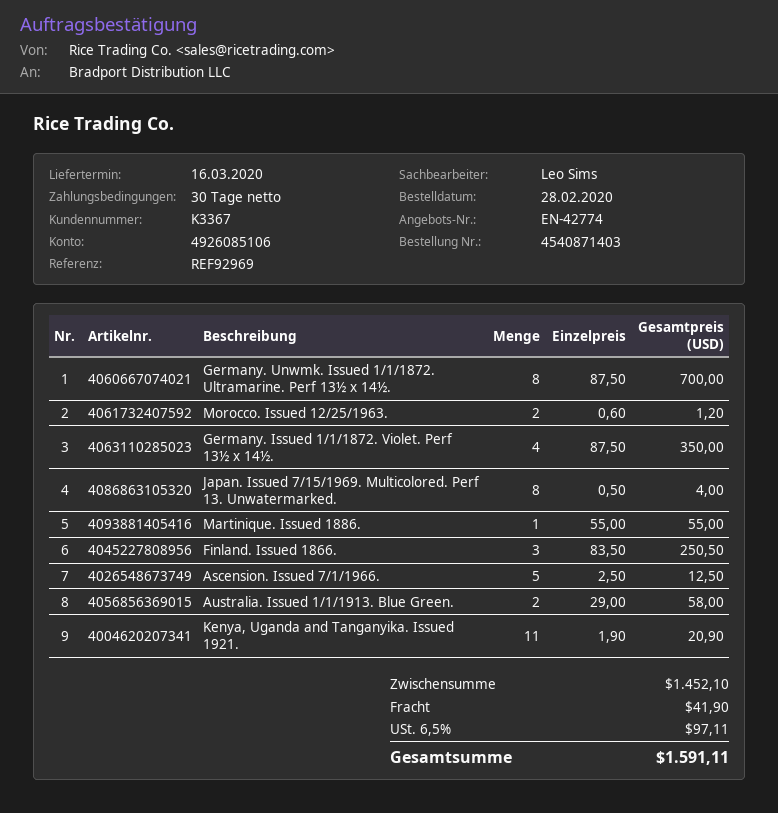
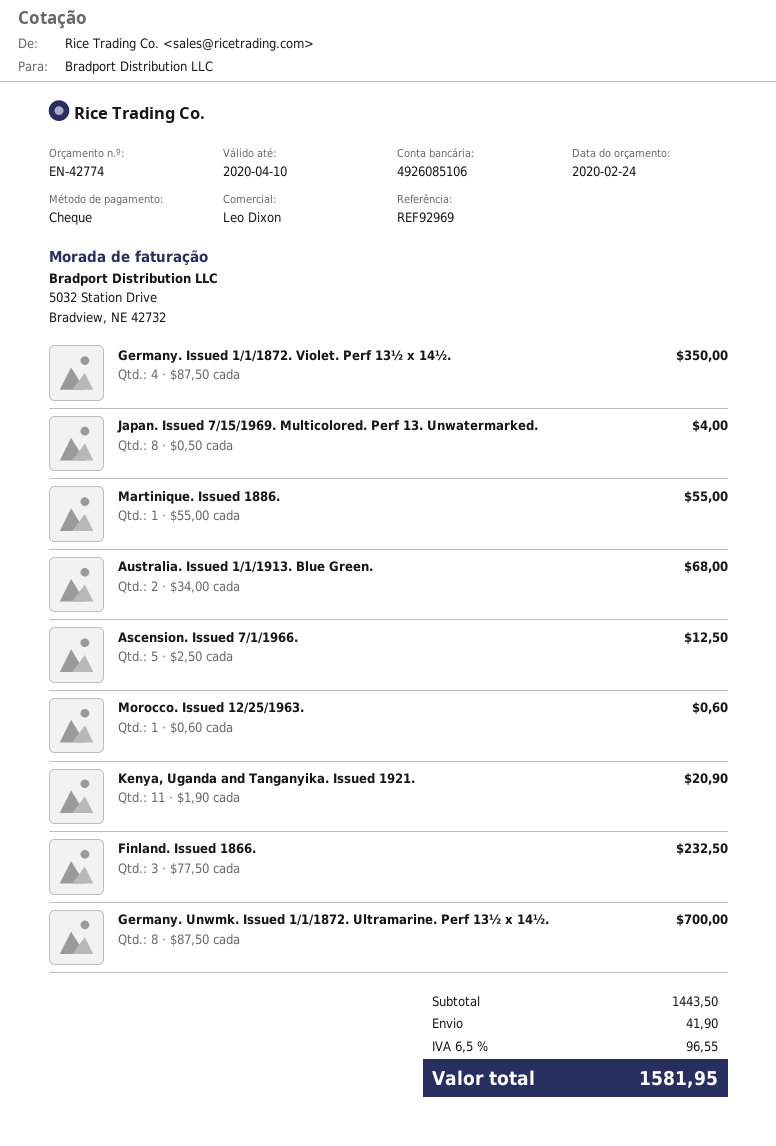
sales rep: Leo Sims -> Leo Dixon
Morocco. Issued 12/25/1963.: 2 x 0.60 = 1.20 -> 1 x 0.60 = 0.60
Finland. Issued 1866.: 3 x 83.50 = 250.50 -> 3 x 77.50 = 232.50
Australia. Issued 1/1/1913. Blue Green.: 2 x 29.00 = 58.00 -> 2 x 34.00 = 68.00
subtotal: 1452.10 -> 1443.50
tax: 6.5% = 97.11 -> 6.5% = 96.55
total: 1591.11 -> 1581.95

